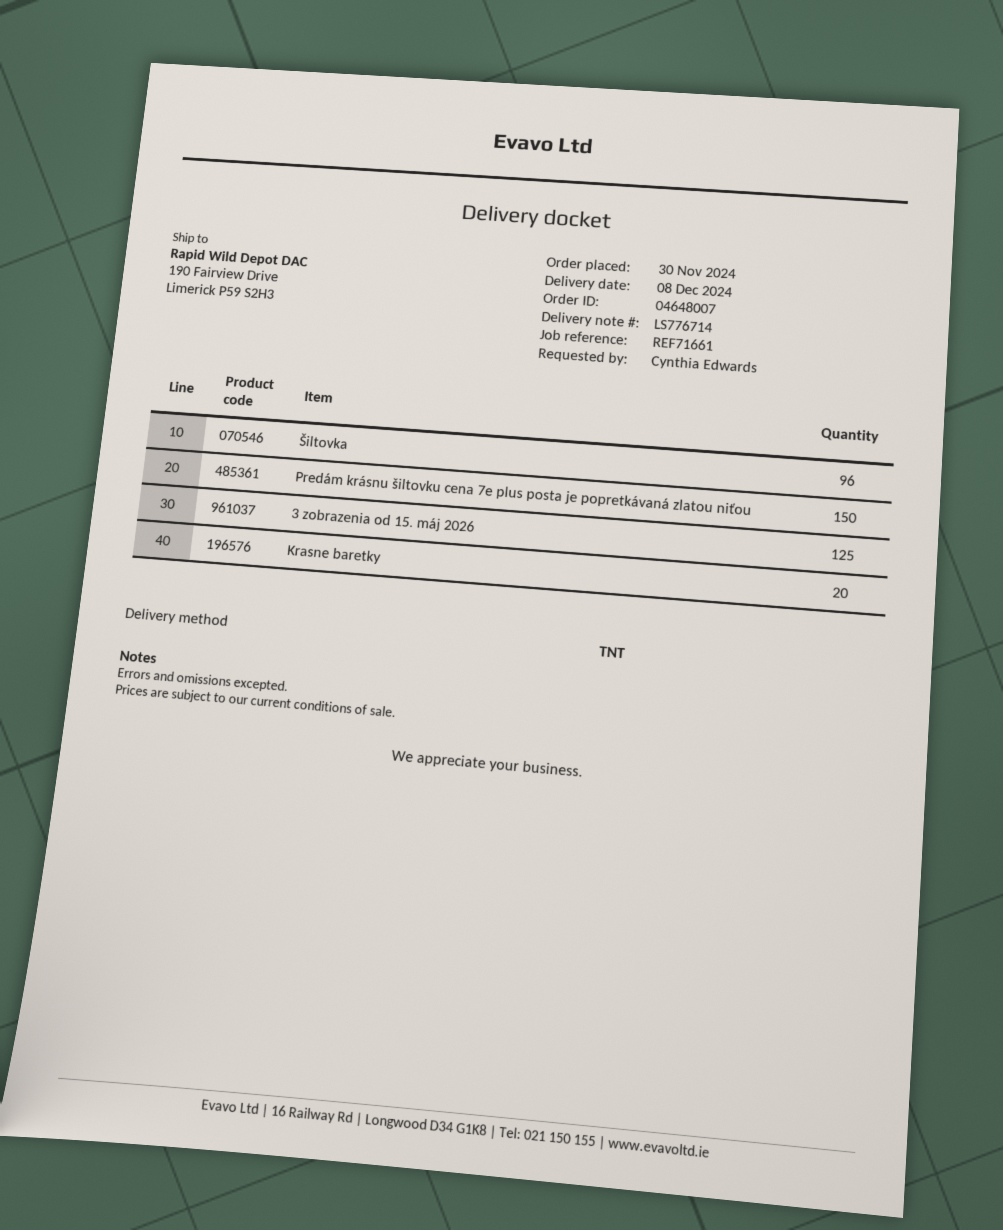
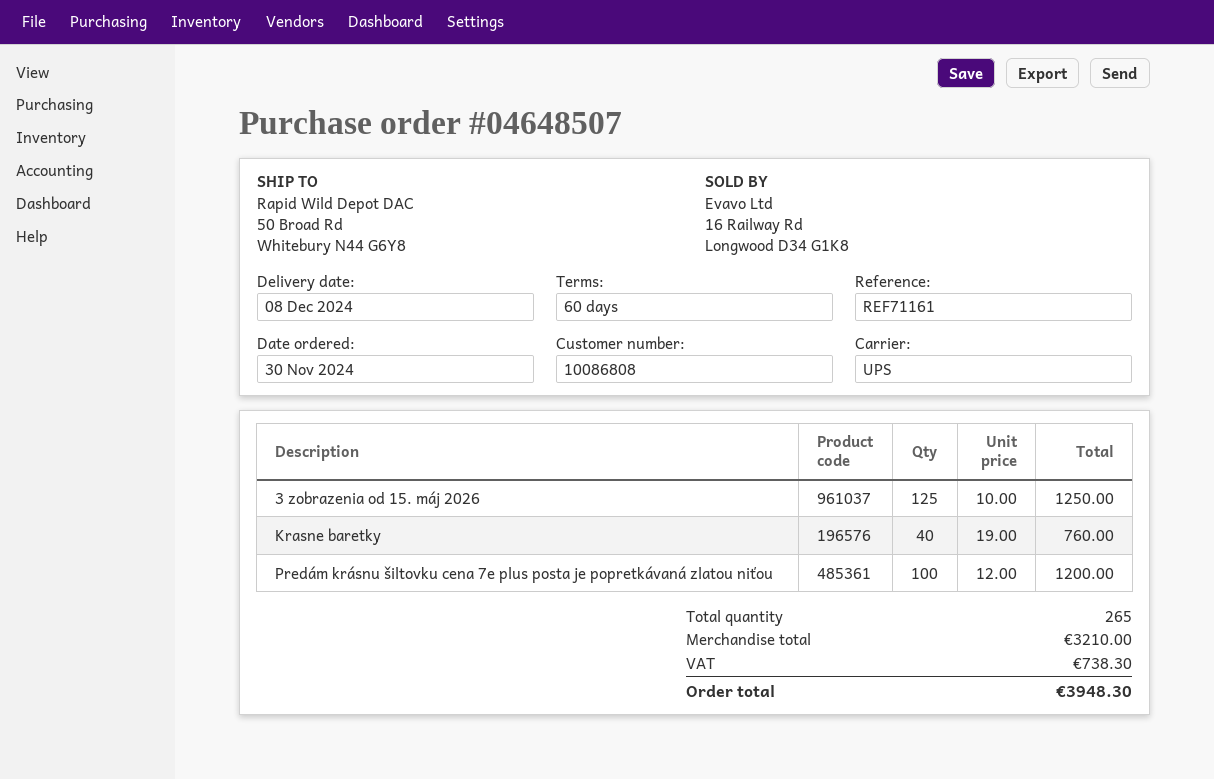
order number: 04648007 -> 04648507
reference: REF71661 -> REF71161
shipping method: TNT -> UPS
ship to: 190 Fairview Drive, Limerick P59 S2H3 -> 50 Broad Rd, Whitebury N44 G6Y8
Šiltovka: 96 -> none
Predám krásnu šiltovku cena 7e plus posta je popretkávaná zlatou niťou: 150 -> 100
Krasne baretky: 20 -> 40

